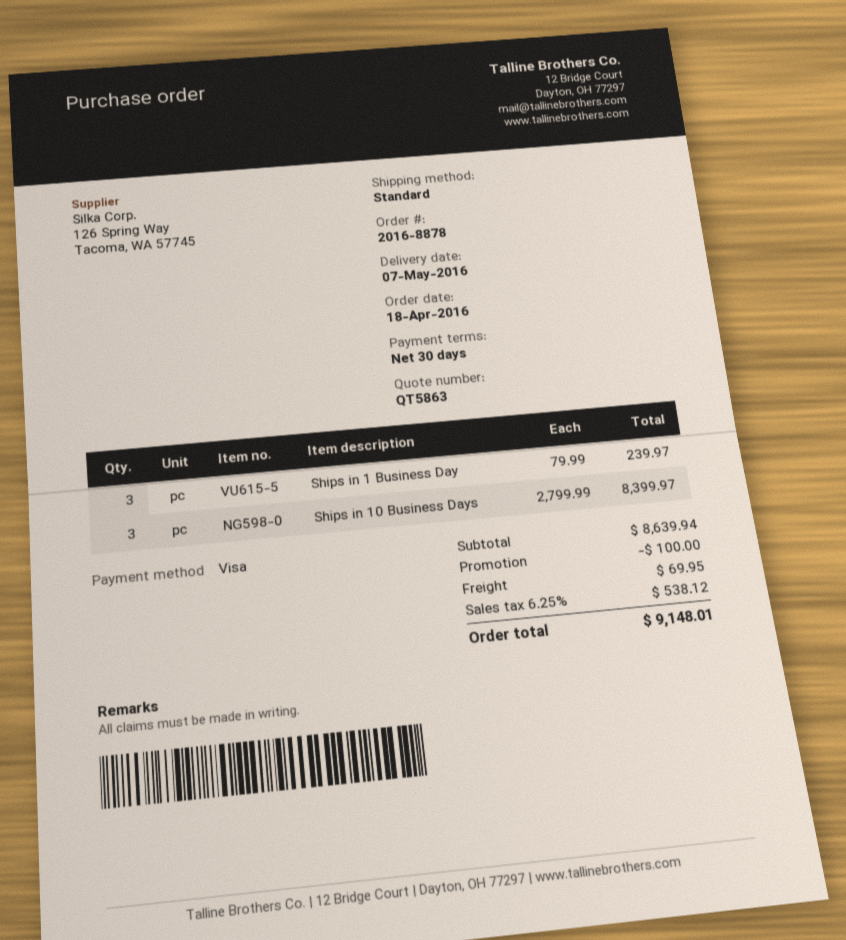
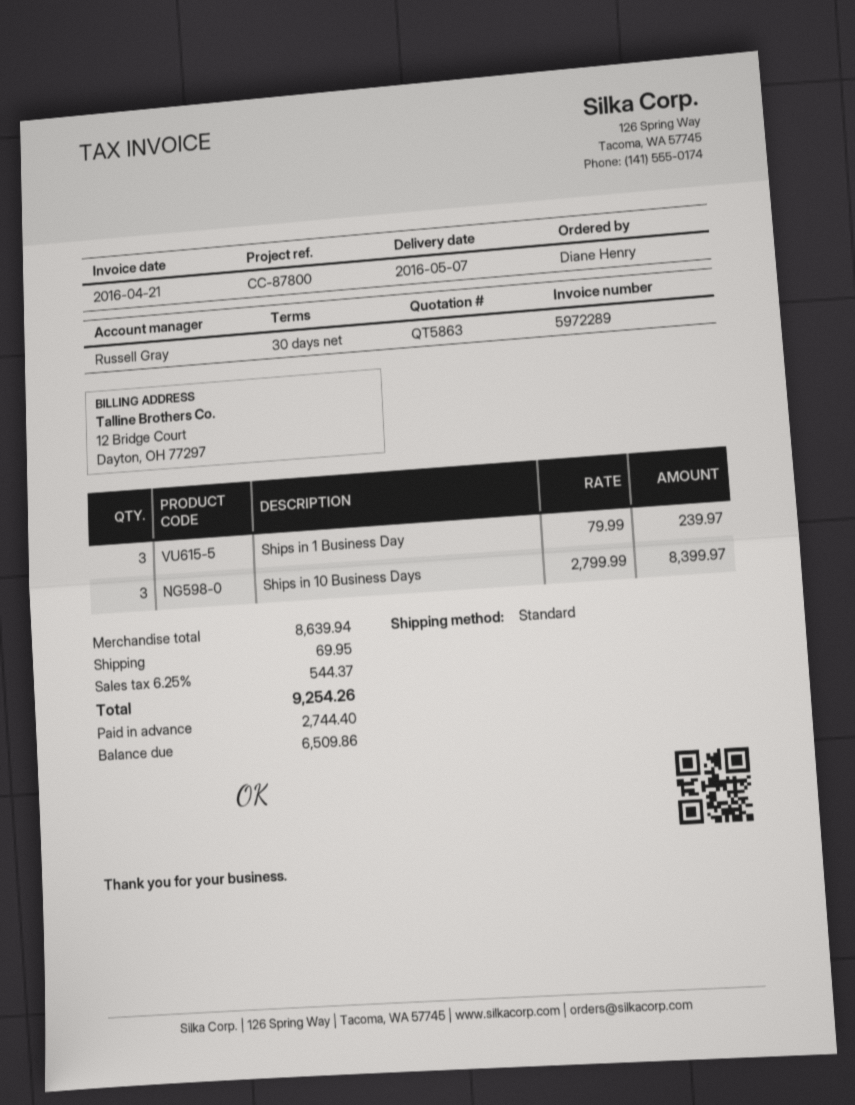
discount: 100.00 -> none
tax: 6.25% = 538.12 -> 6.25% = 544.37
total: 9148.01 -> 9254.26

